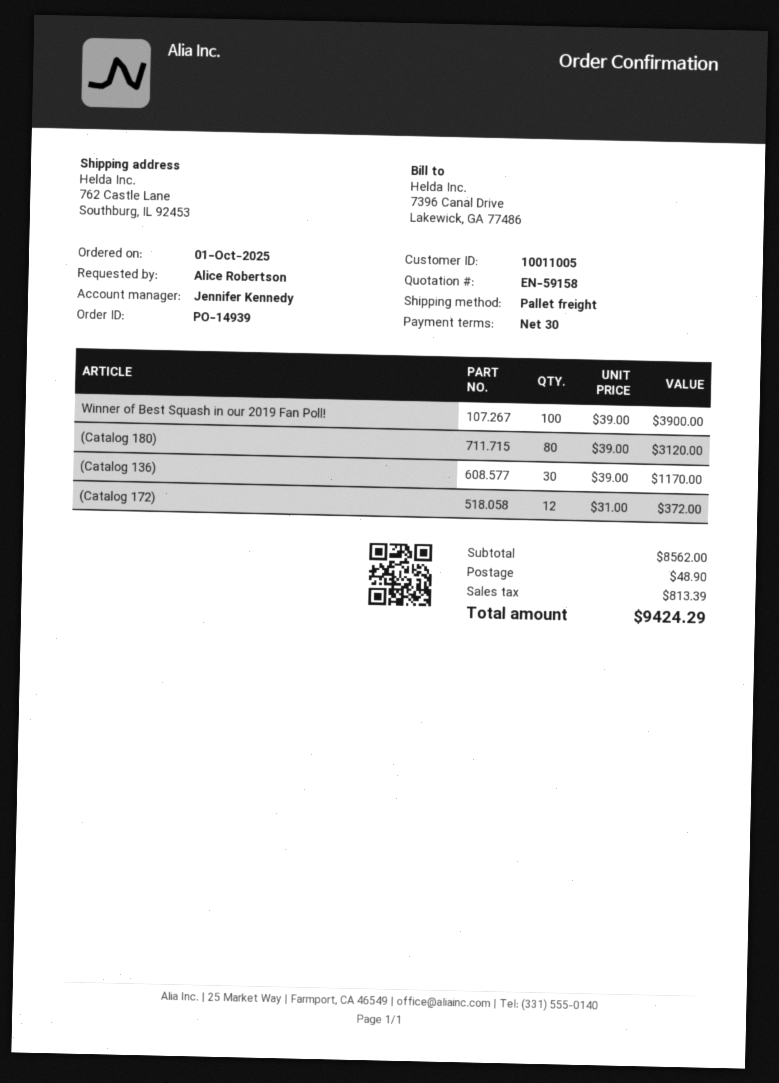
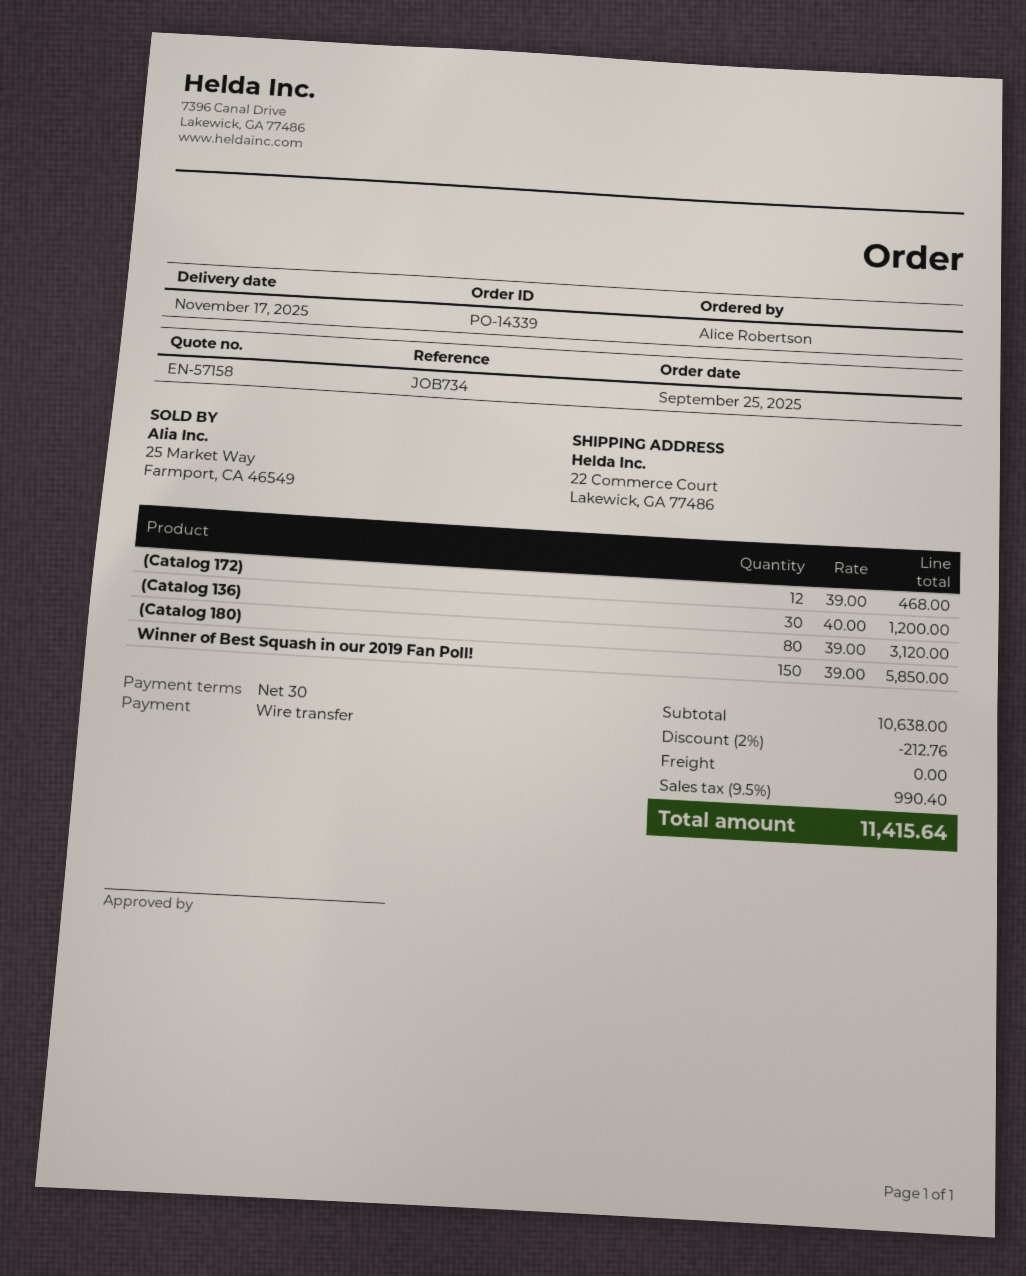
quote number: EN-59158 -> EN-57158
order number: PO-14939 -> PO-14339
order date: 2025-10-01 -> 2025-09-25
ship to: 762 Castle Lane, Southburg, IL 92453 -> 22 Commerce Court, Lakewick, GA 77486
Winner of Best Squash in our 2019 Fan Poll!: 100 x 39.00 = 3900.00 -> 150 x 39.00 = 5850.00
(Catalog 136): 30 x 39.00 = 1170.00 -> 30 x 40.00 = 1200.00
(Catalog 172): 12 x 31.00 = 372.00 -> 12 x 39.00 = 468.00
subtotal: 8562.00 -> 10638.00
discount: none -> 2% = 212.76
shipping: 48.90 -> 0.00
tax: 813.39 -> 990.40
total: 9424.29 -> 11415.64

